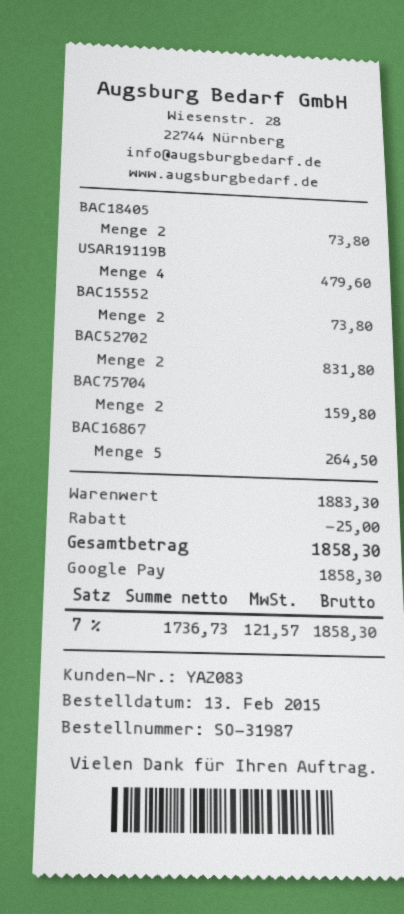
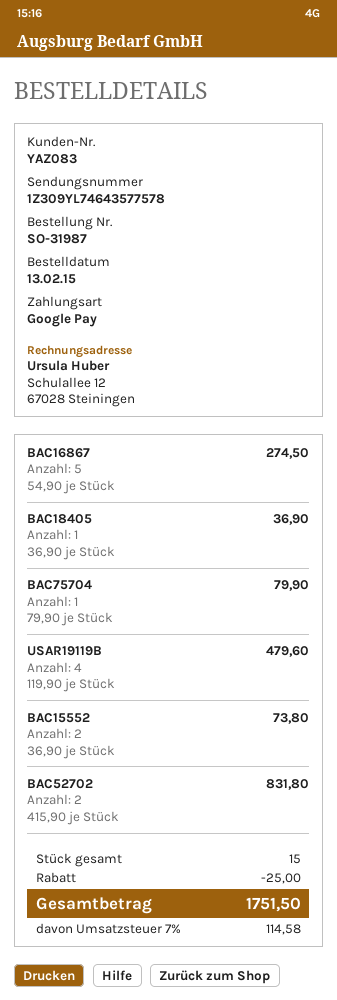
BAC18405: 2 for 73.80 -> 1 for 36.90
BAC75704: 2 for 159.80 -> 1 for 79.90
BAC16867: 5 for 264.50 -> 5 for 274.50
tax: 7% = 121.57 -> 7% = 114.58
total: 1858.30 -> 1751.50

